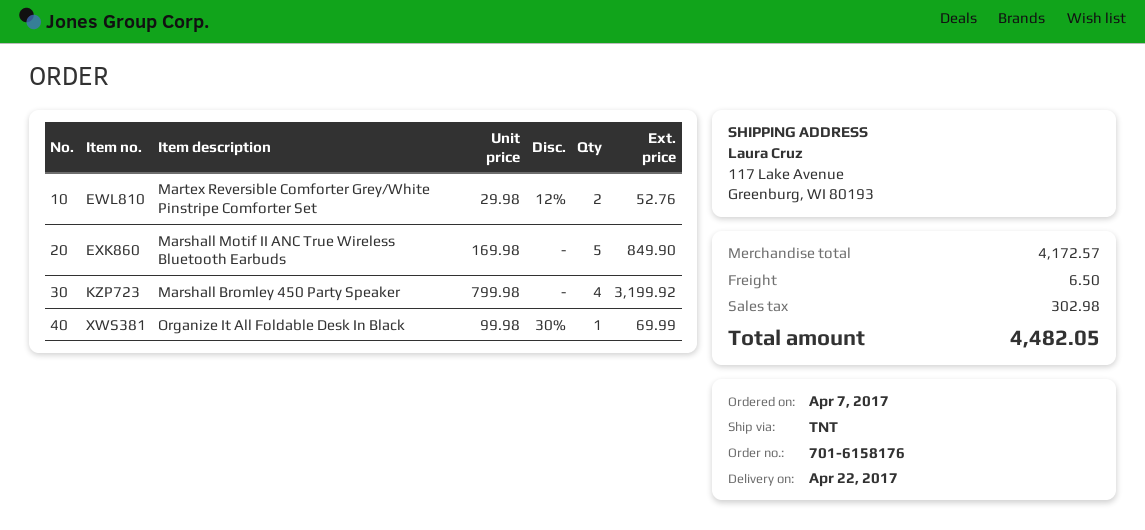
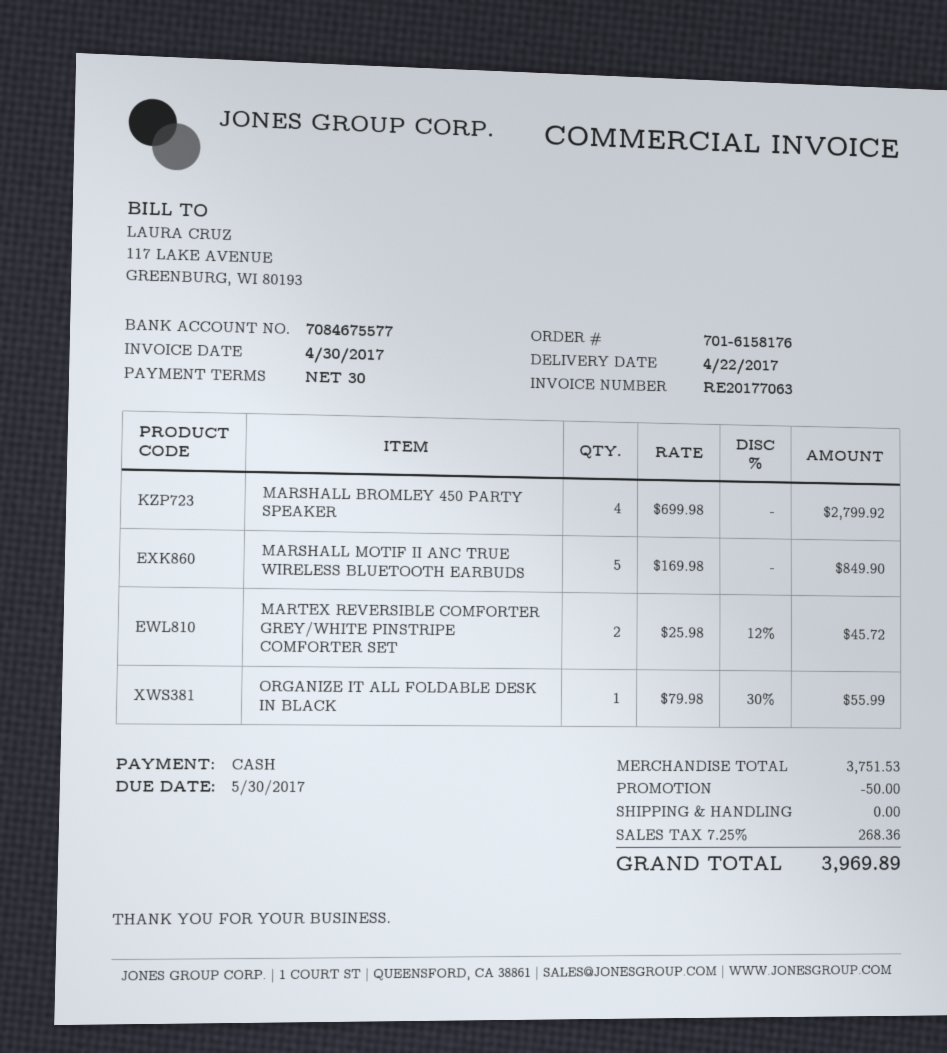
Martex Reversible Comforter Grey/White Pinstripe Comforter Set: 2 x 29.98 - 12% = 52.76 -> 2 x 25.98 - 12% = 45.72
Marshall Bromley 450 Party Speaker: 4 x 799.98 = 3199.92 -> 4 x 699.98 = 2799.92
Organize It All Foldable Desk In Black: 1 x 99.98 - 30% = 69.99 -> 1 x 79.98 - 30% = 55.99
subtotal: 4172.57 -> 3751.53
discount: none -> 50.00
shipping: 6.50 -> 0.00
tax: 302.98 -> 268.36
total: 4482.05 -> 3969.89

